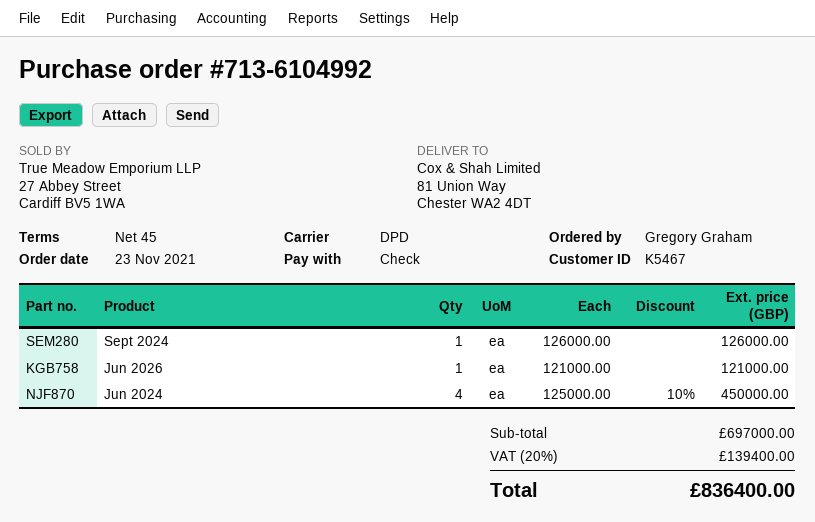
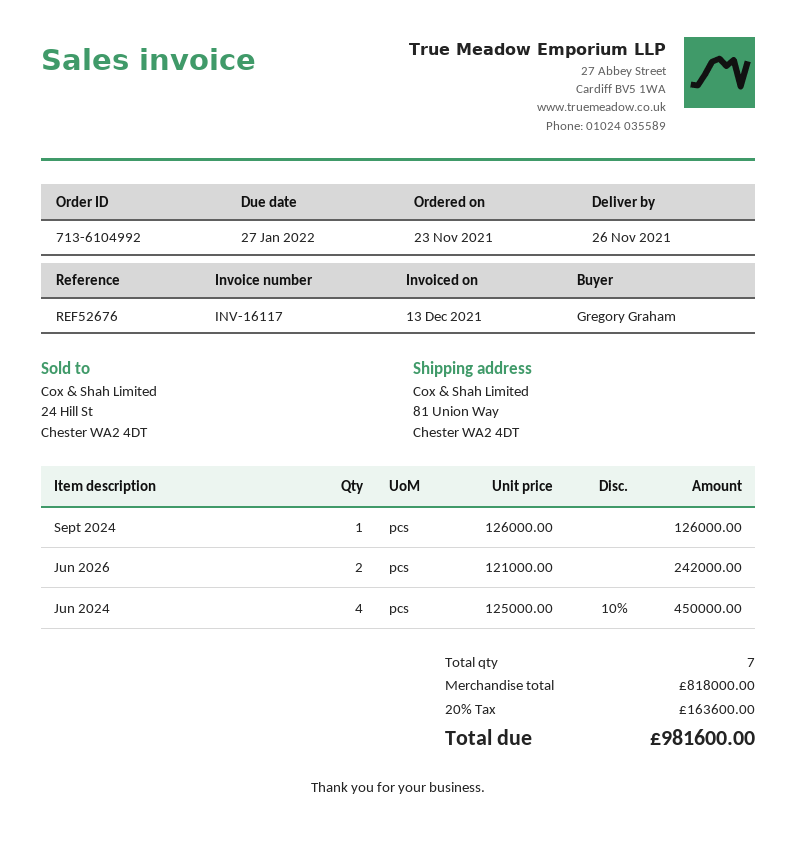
Jun 2026: 1 x 121000.00 = 121000.00 -> 2 x 121000.00 = 242000.00
subtotal: 697000.00 -> 818000.00
tax: 20% = 139400.00 -> 20% = 163600.00
total: 836400.00 -> 981600.00

